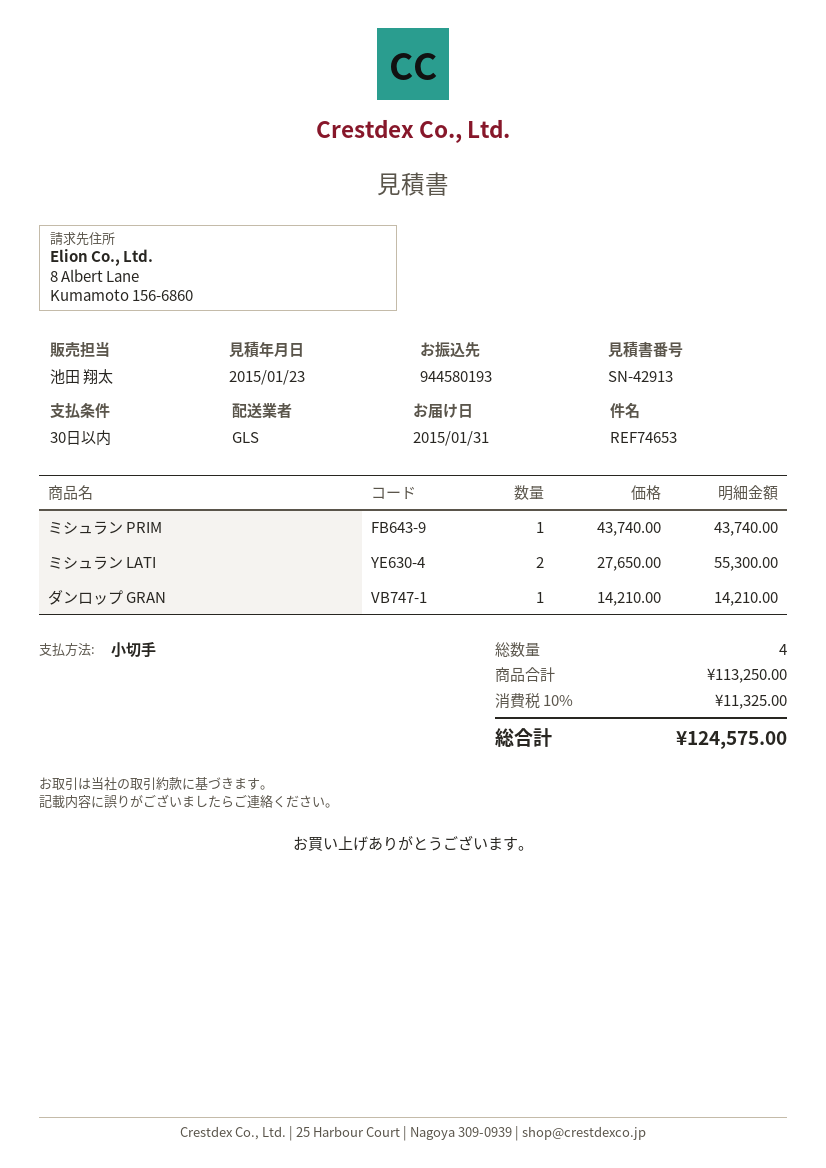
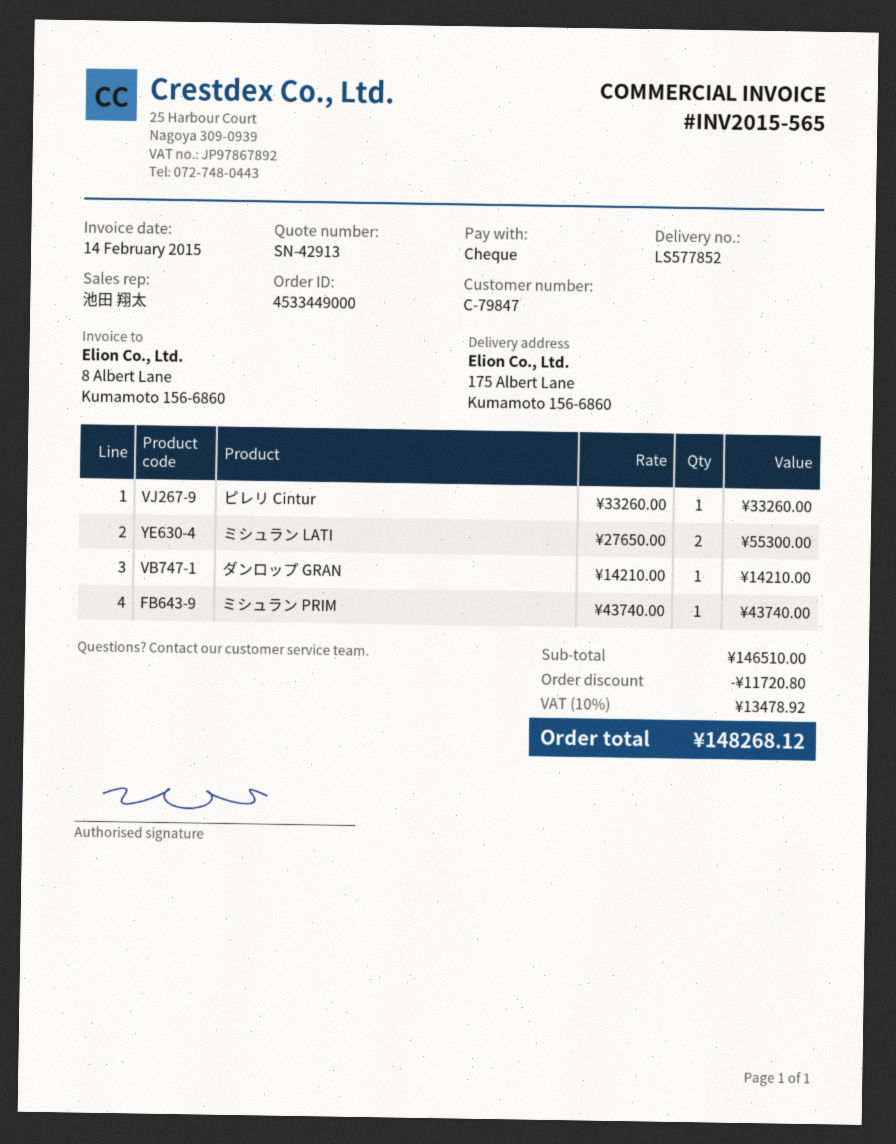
ピレリ Cintur: none -> 1 x 33260.00 = 33260.00
subtotal: 113250.00 -> 146510.00
discount: none -> 11720.80
tax: 10% = 11325.00 -> 10% = 13478.92
total: 124575.00 -> 148268.12

